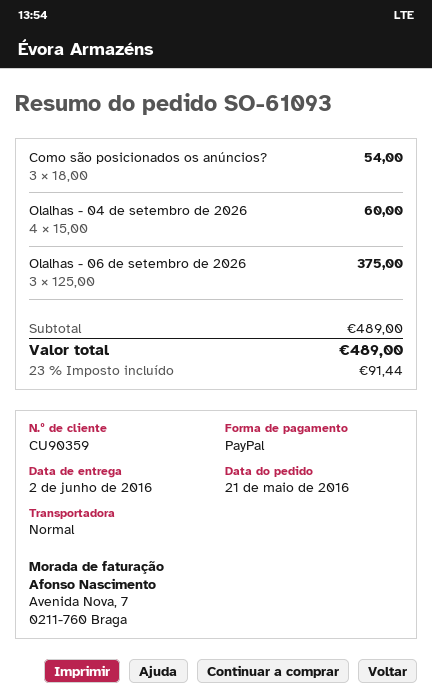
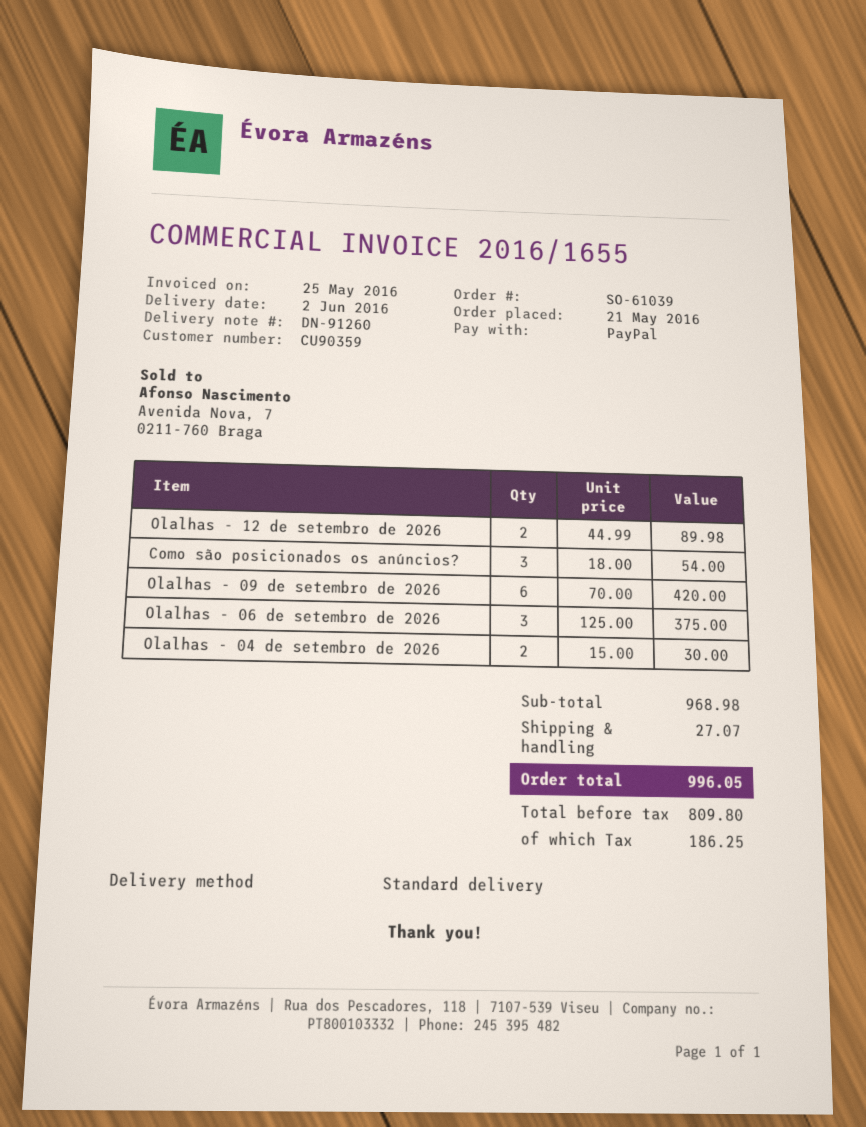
order number: SO-61093 -> SO-61039
Olalhas - 04 de setembro de 2026: 4 x 15.00 = 60.00 -> 2 x 15.00 = 30.00
Olalhas - 12 de setembro de 2026: none -> 2 x 44.99 = 89.98
Olalhas - 09 de setembro de 2026: none -> 6 x 70.00 = 420.00
subtotal: 489.00 -> 968.98
shipping: none -> 27.07
tax: 91.44 -> 186.25
total: 489.00 -> 996.05

